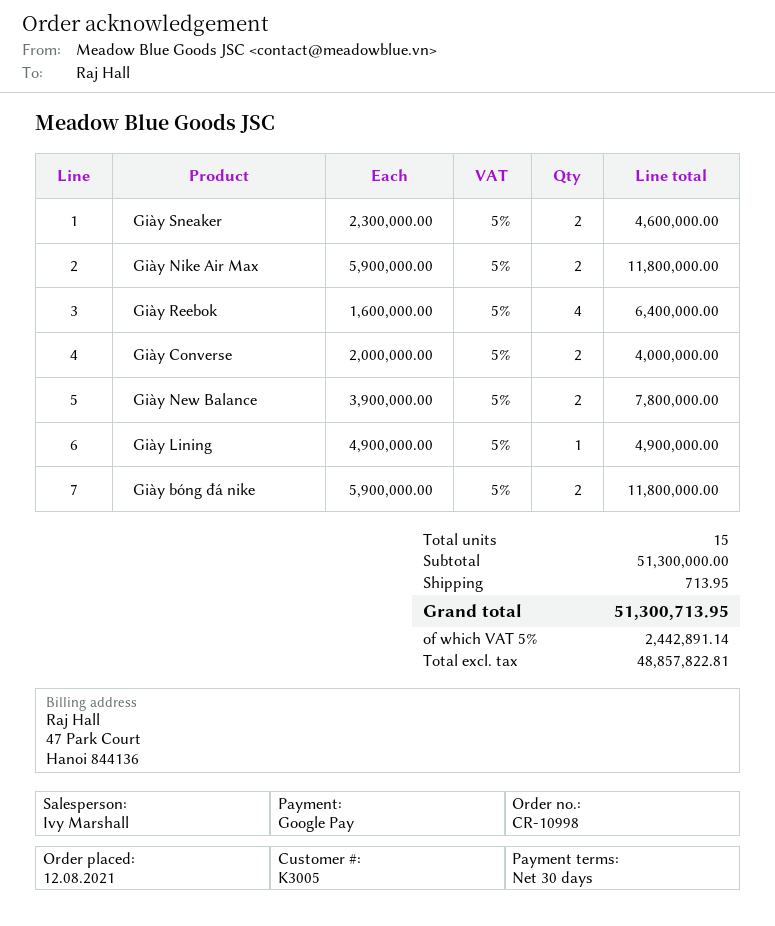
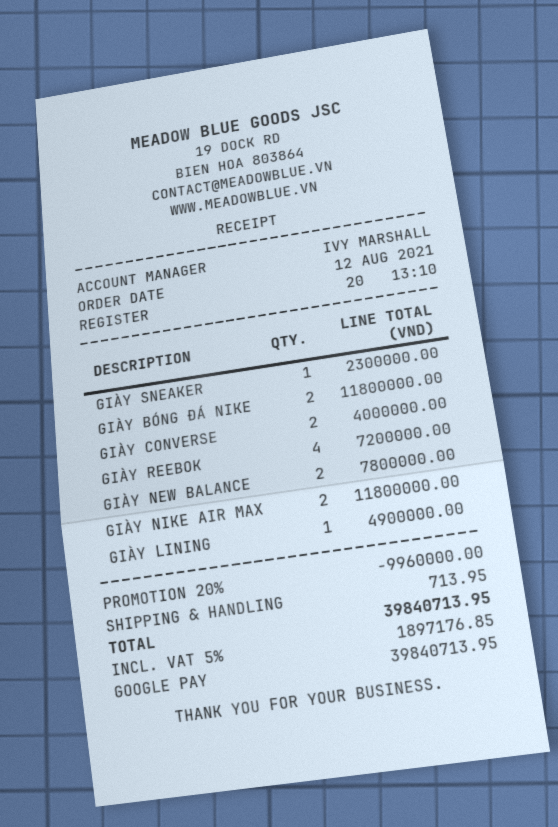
Giày Sneaker: 2 for 4600000.00 -> 1 for 2300000.00
Giày Reebok: 4 for 6400000.00 -> 4 for 7200000.00
discount: none -> 20% = 9960000.00
tax: 5% = 2442891.14 -> 5% = 1897176.85
total: 51300713.95 -> 39840713.95

